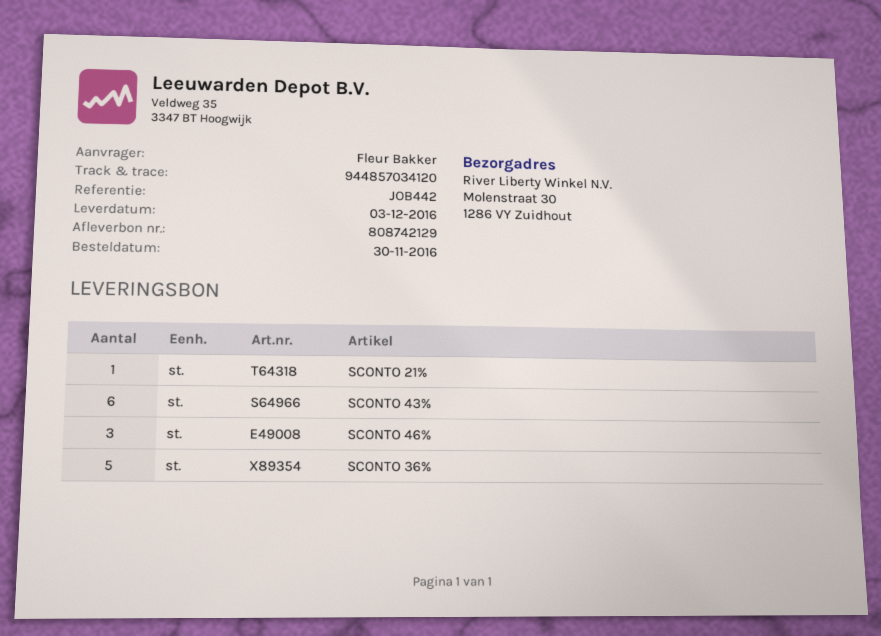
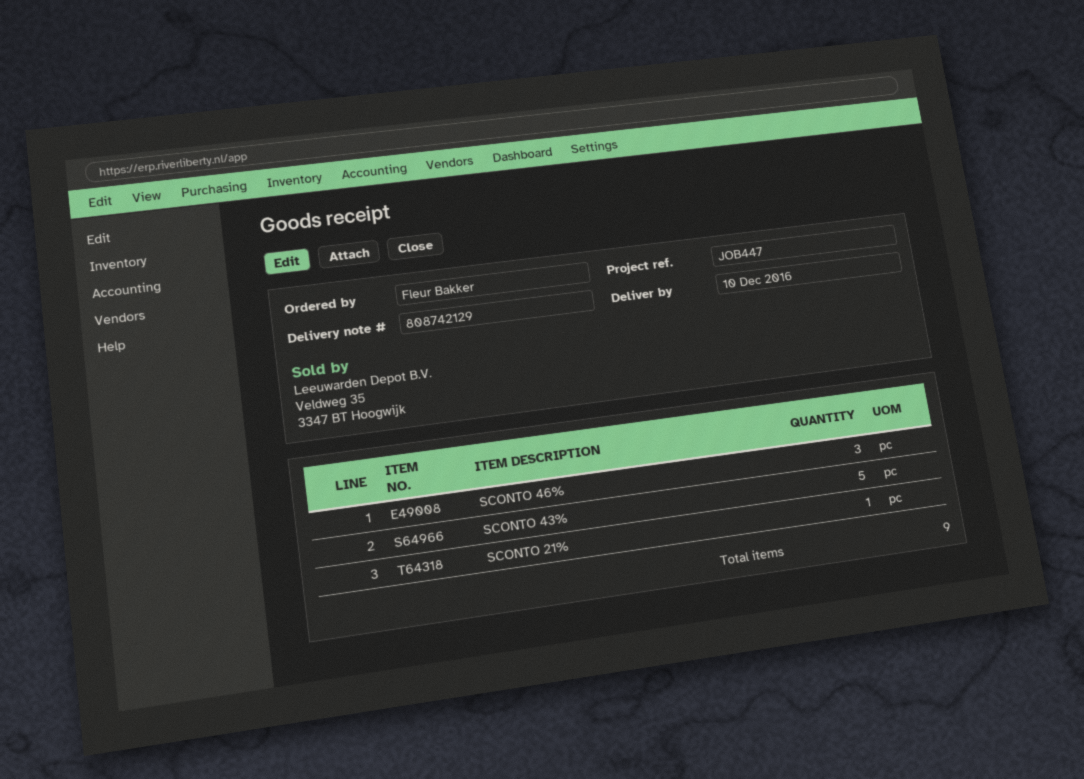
delivery date: 2016-12-03 -> 2016-12-10
reference: JOB442 -> JOB447
SCONTO 43%: 6 -> 5
SCONTO 36%: 5 -> none

